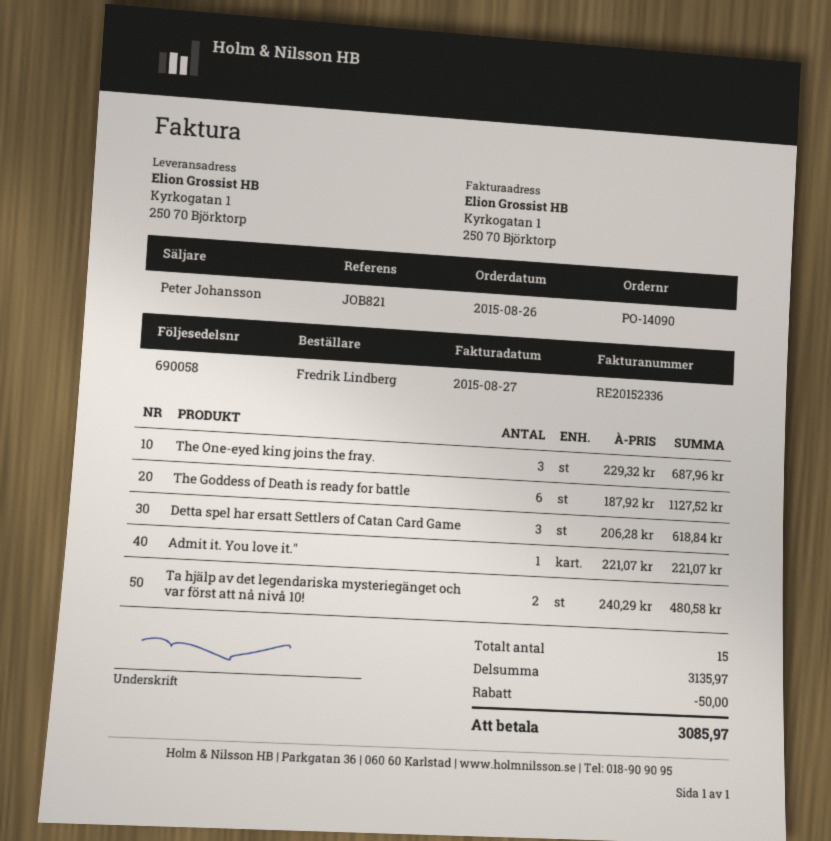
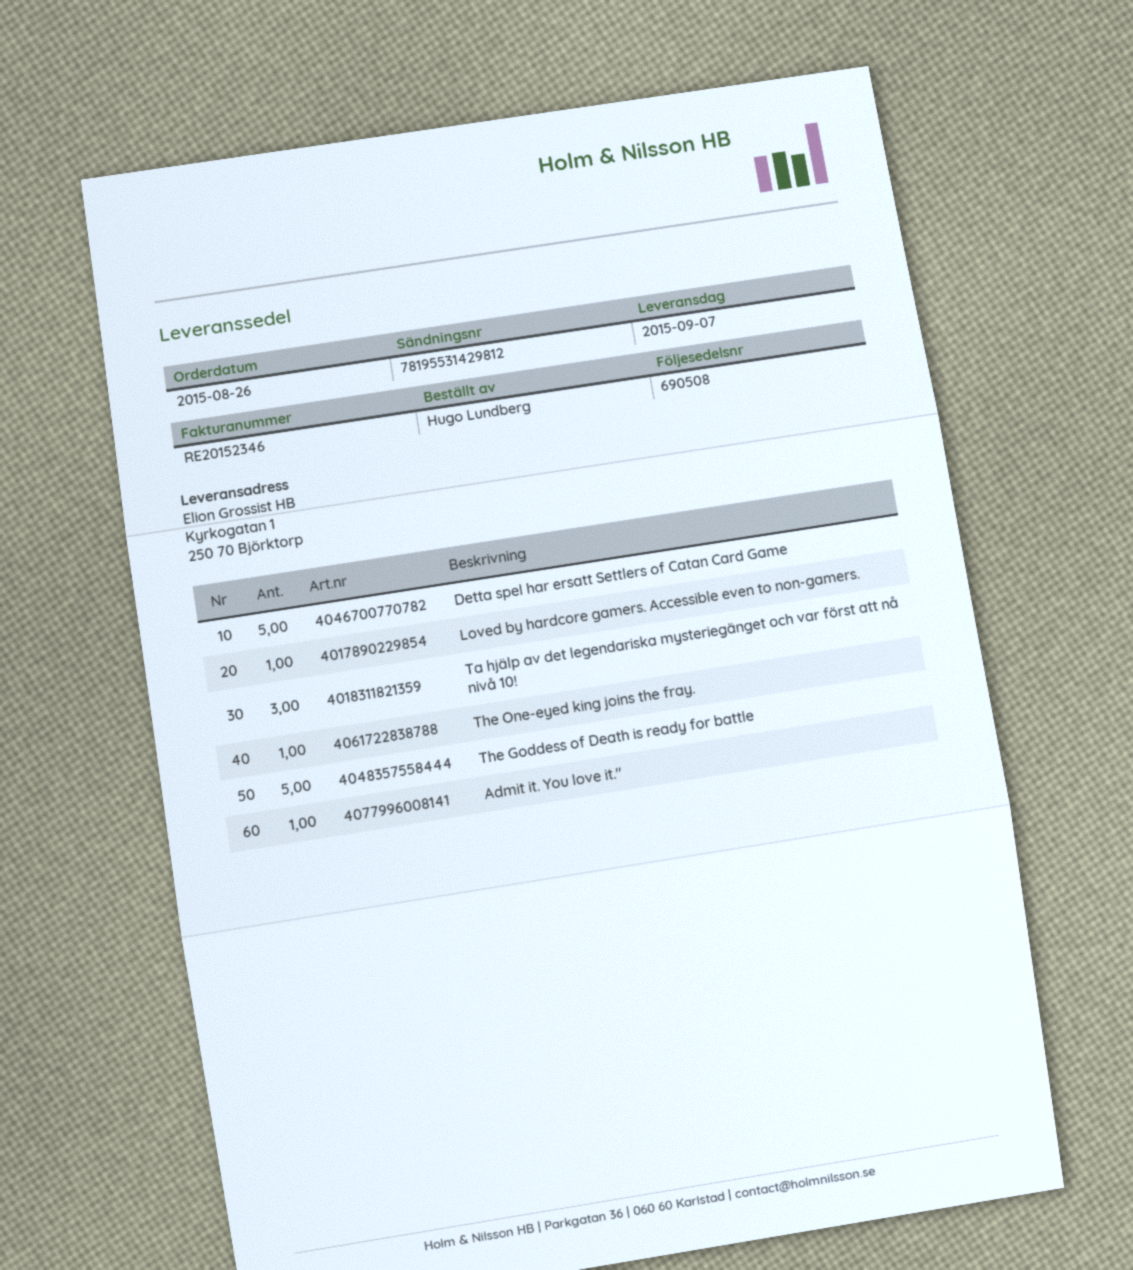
delivery note number: 690058 -> 690508
invoice number: RE20152336 -> RE20152346
ordered by: Fredrik Lindberg -> Hugo Lundberg
The One-eyed king joins the fray.: 3 -> 1
The Goddess of Death is ready for battle: 6 -> 5
Detta spel har ersatt Settlers of Catan Card Game: 3 -> 5
Ta hjälp av det legendariska mysteriegänget och var först att nå nivå 10!: 2 -> 3
Loved by hardcore gamers. Accessible even to non-gamers.: none -> 1

